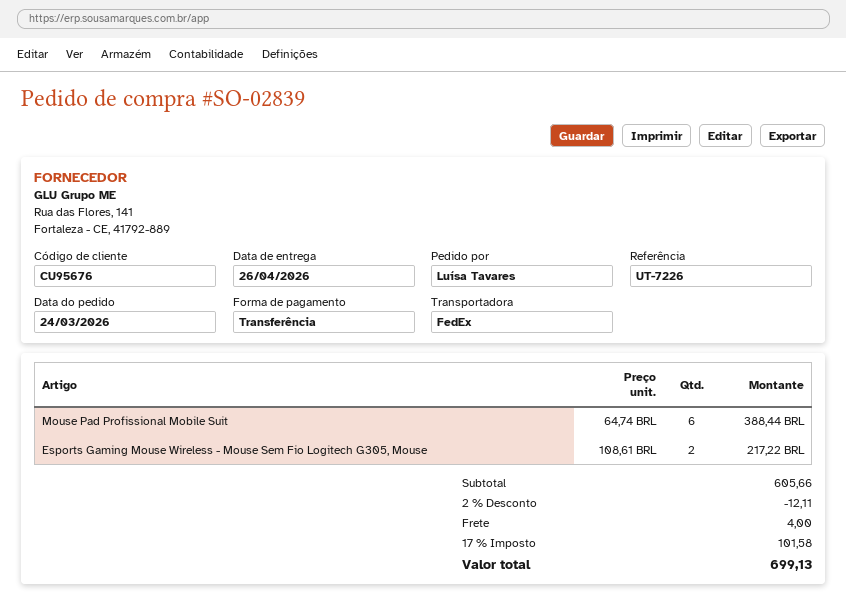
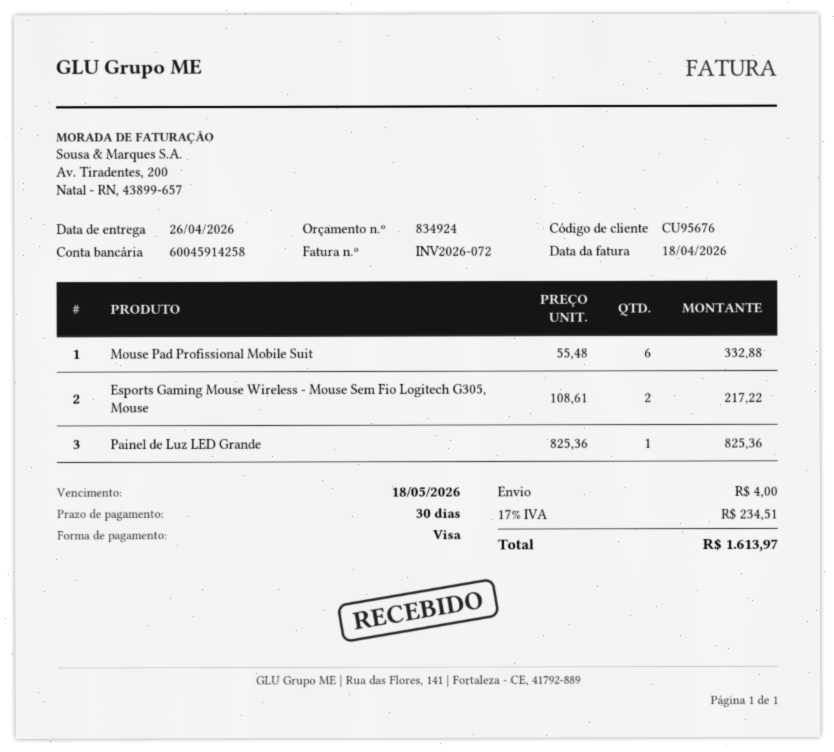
payment method: bank transfer -> Visa
Mouse Pad Profissional Mobile Suit: 6 x 64.74 = 388.44 -> 6 x 55.48 = 332.88
Painel de Luz LED Grande: none -> 1 x 825.36 = 825.36
discount: 2% = 12.11 -> none
tax: 17% = 101.58 -> 17% = 234.51
total: 699.13 -> 1613.97

